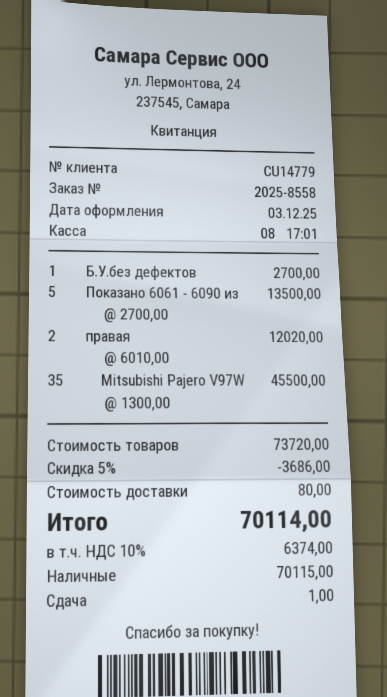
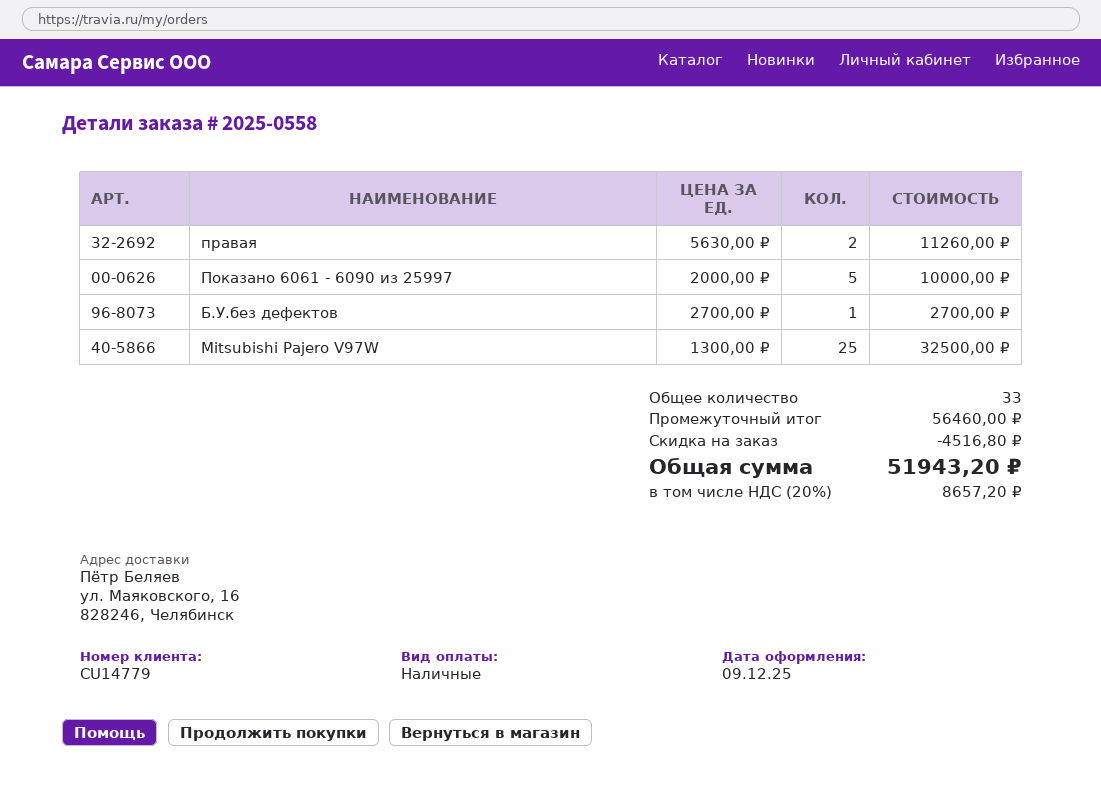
order number: 2025-8558 -> 2025-0558
order date: 2025-12-03 -> 2025-12-09
Показано 6061 - 6090 из: 5 x 2700.00 = 13500.00 -> 5 x 2000.00 = 10000.00
правая: 2 x 6010.00 = 12020.00 -> 2 x 5630.00 = 11260.00
Mitsubishi Pajero V97W: 35 x 1300.00 = 45500.00 -> 25 x 1300.00 = 32500.00
subtotal: 73720.00 -> 56460.00
discount: 3686.00 -> 4516.80
shipping: 80.00 -> none
tax: 10% = 6374.00 -> 20% = 8657.20
total: 70114.00 -> 51943.20

